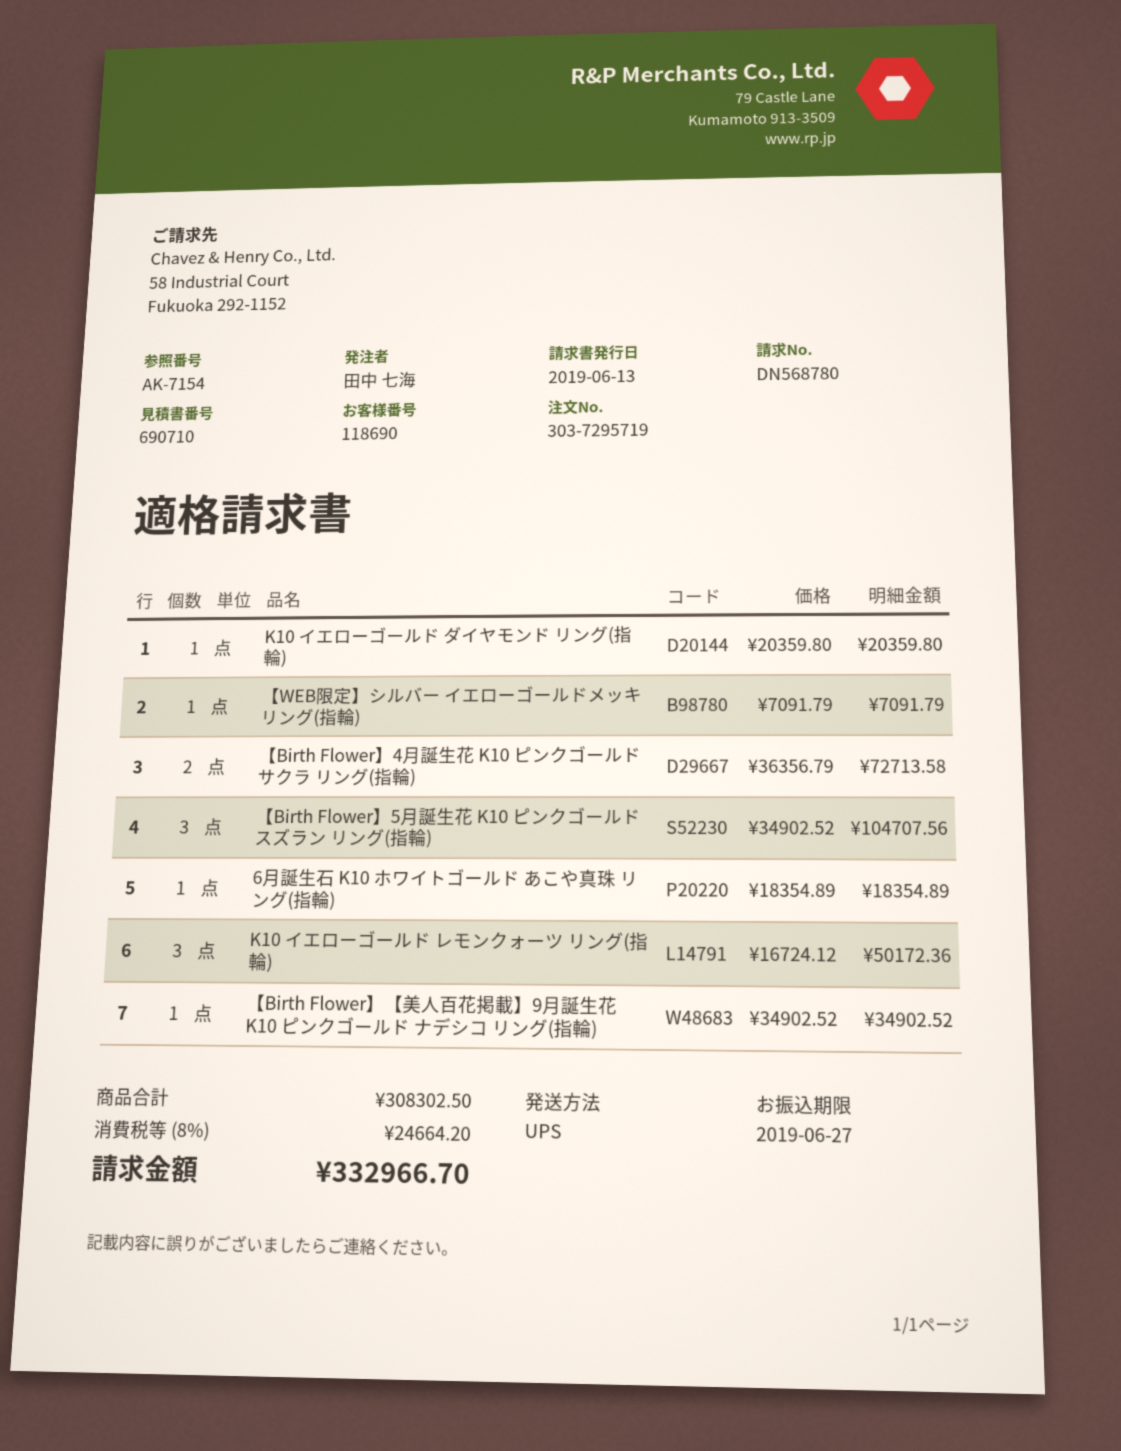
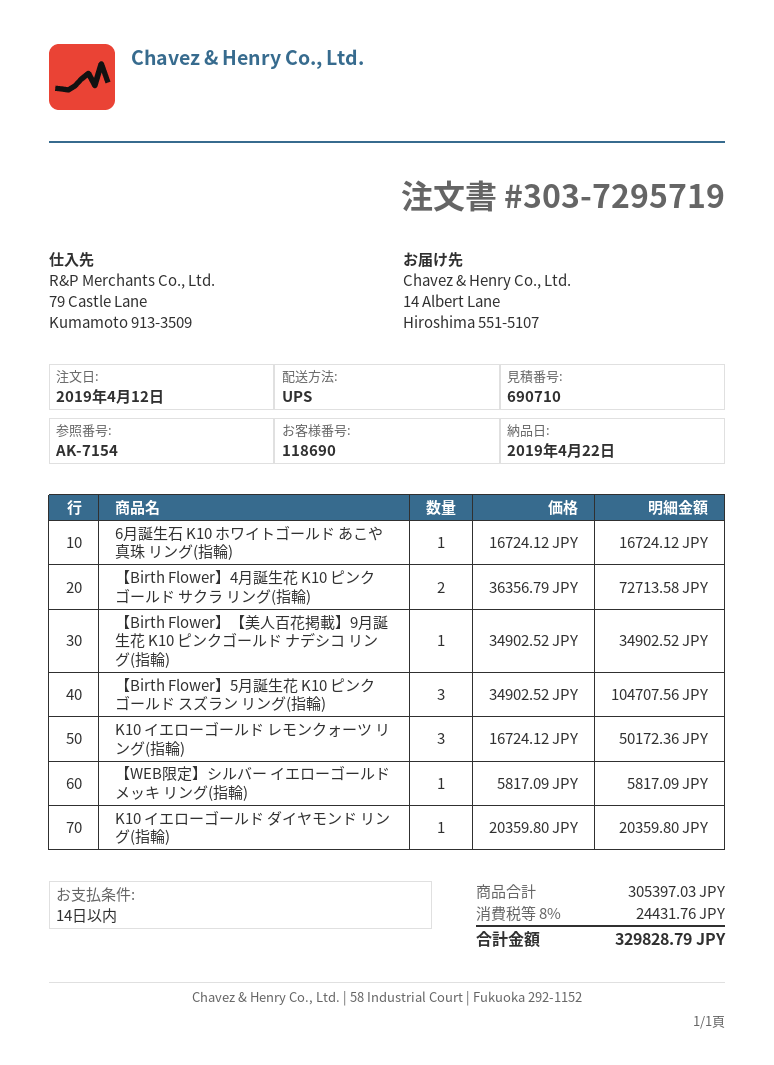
【WEB限定】シルバー イエローゴールドメッキ リング(指輪): 1 x 7091.79 = 7091.79 -> 1 x 5817.09 = 5817.09
6月誕生石 K10 ホワイトゴールド あこや真珠 リング(指輪): 1 x 18354.89 = 18354.89 -> 1 x 16724.12 = 16724.12
subtotal: 308302.50 -> 305397.03
tax: 8% = 24664.20 -> 8% = 24431.76
total: 332966.70 -> 329828.79

